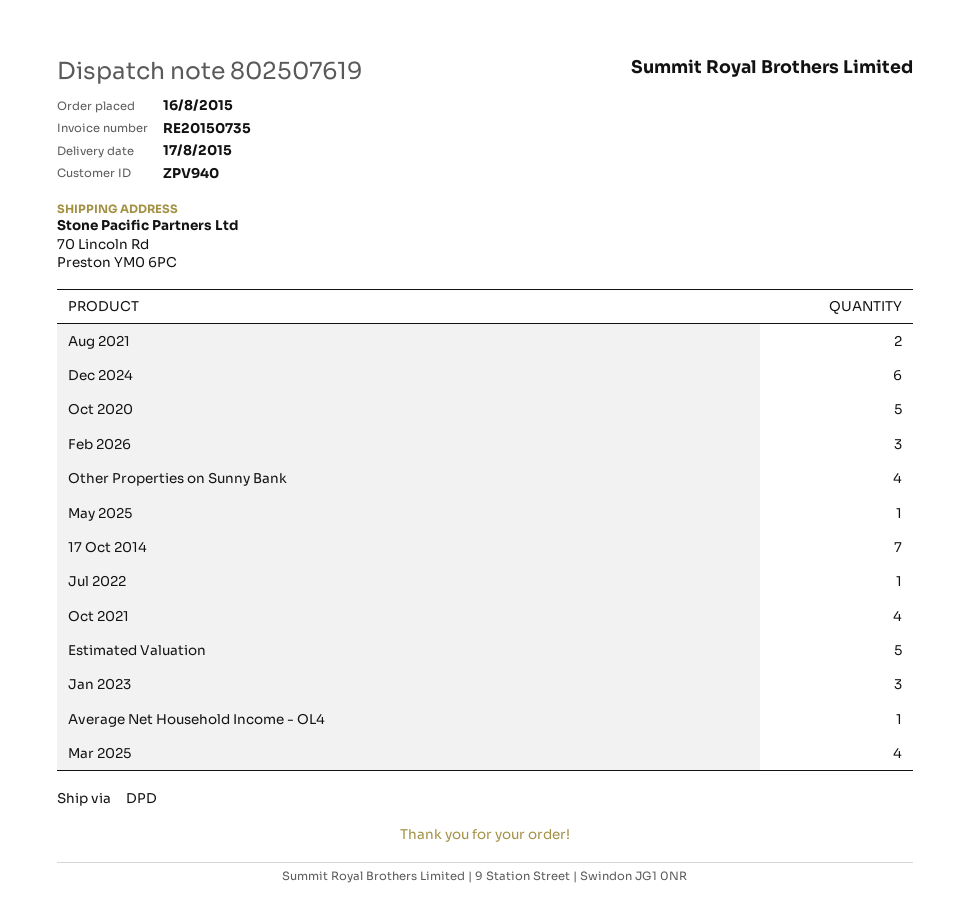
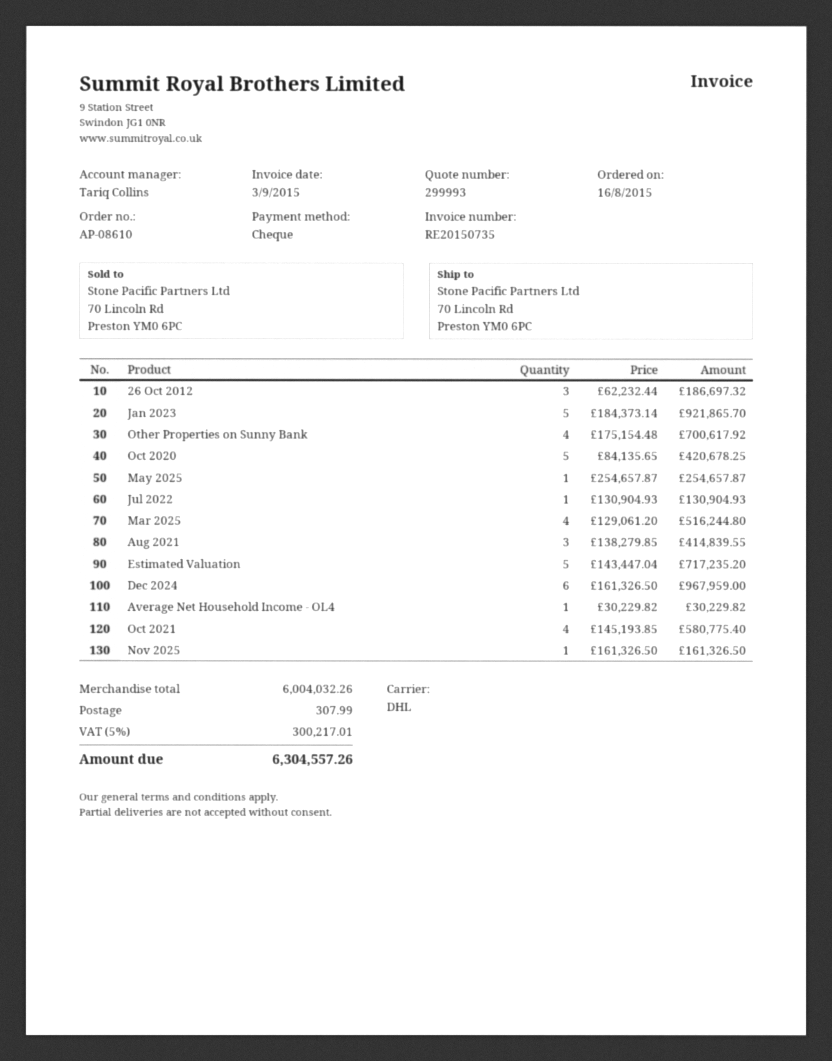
shipping method: DPD -> DHL
Aug 2021: 2 -> 3
Feb 2026: 3 -> none
17 Oct 2014: 7 -> none
Jan 2023: 3 -> 5
26 Oct 2012: none -> 3
Nov 2025: none -> 1

